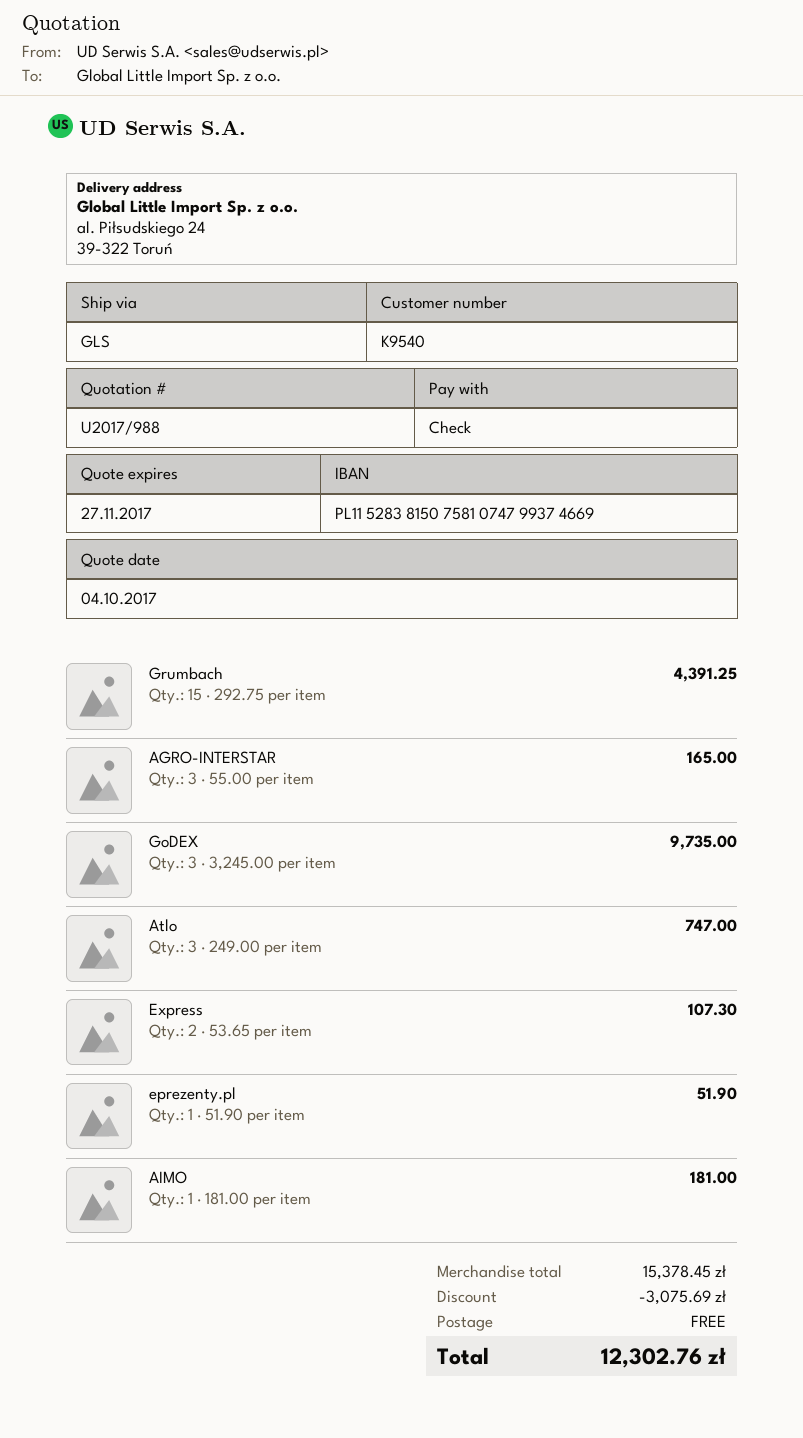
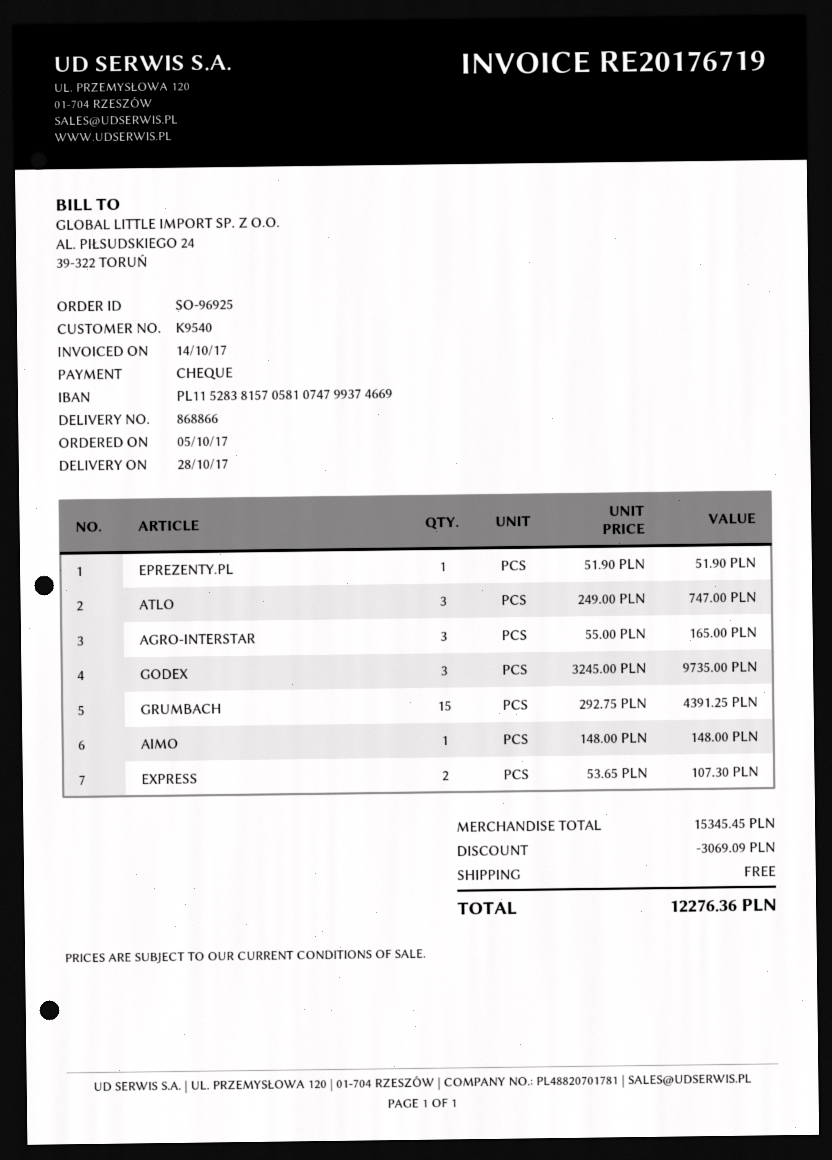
bank account: PL11528381507581074799374669 -> PL11528381570581074799374669
AIMO: 1 x 181.00 = 181.00 -> 1 x 148.00 = 148.00
subtotal: 15378.45 -> 15345.45
discount: 3075.69 -> 3069.09
total: 12302.76 -> 12276.36

